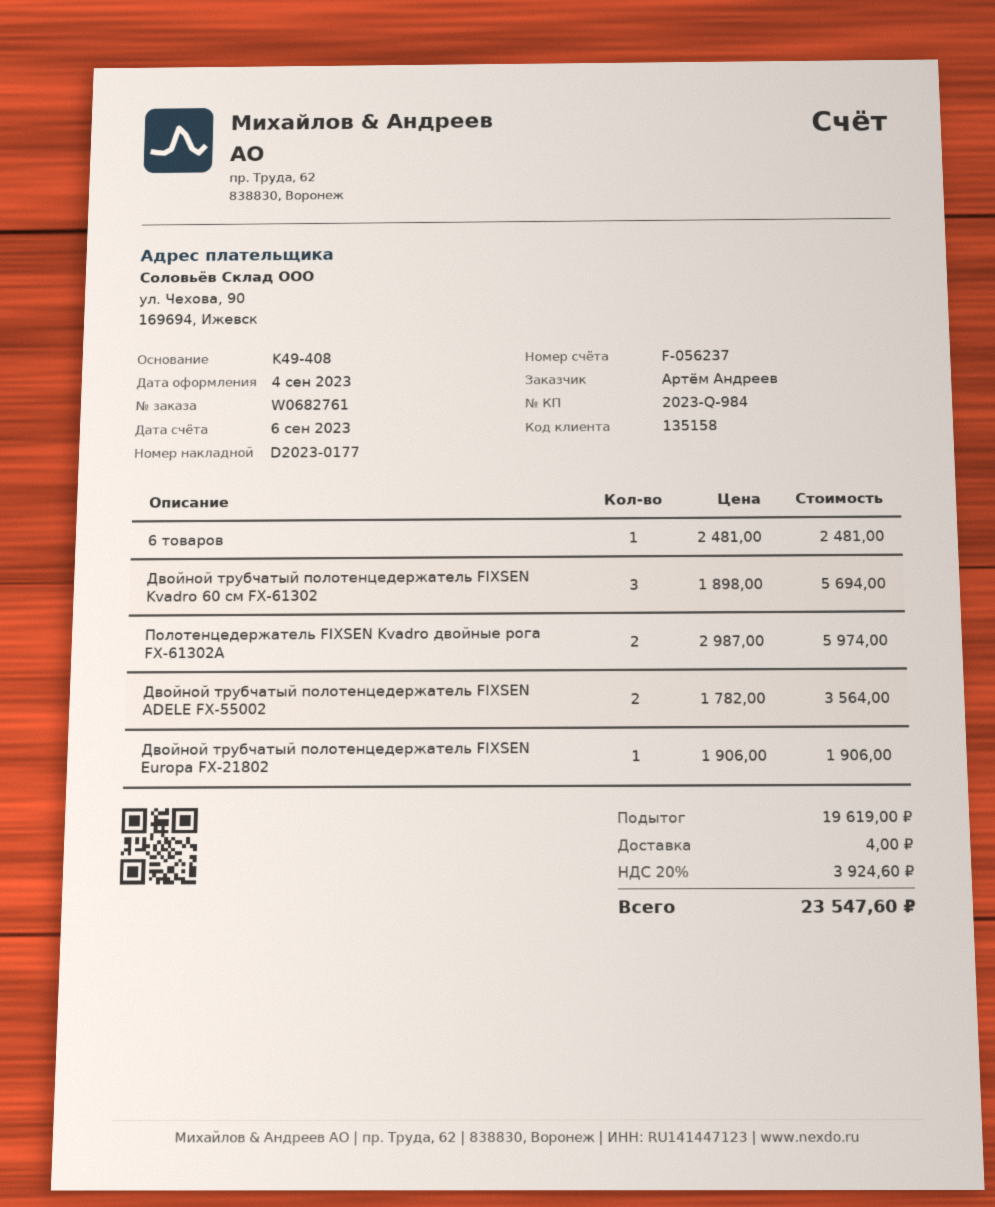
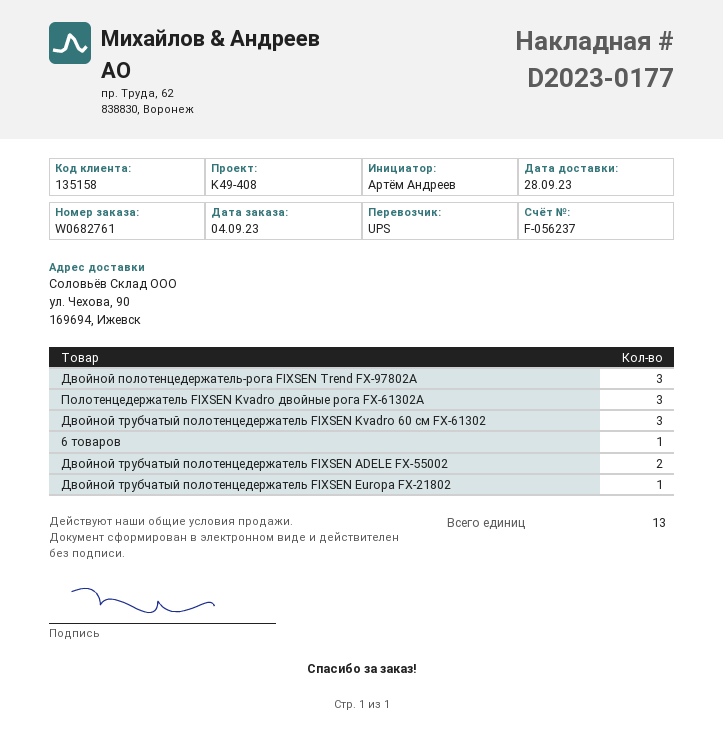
Полотенцедержатель FIXSEN Kvadro двойные рога FX-61302A: 2 -> 3
Двойной полотенцедержатель-рога FIXSEN Trend FX-97802A: none -> 3

